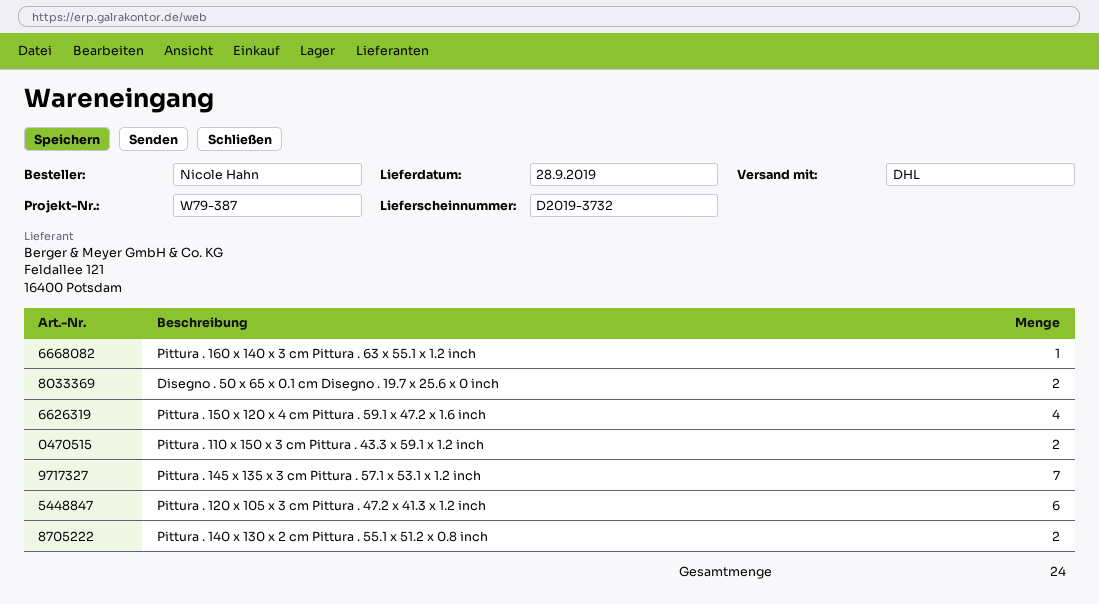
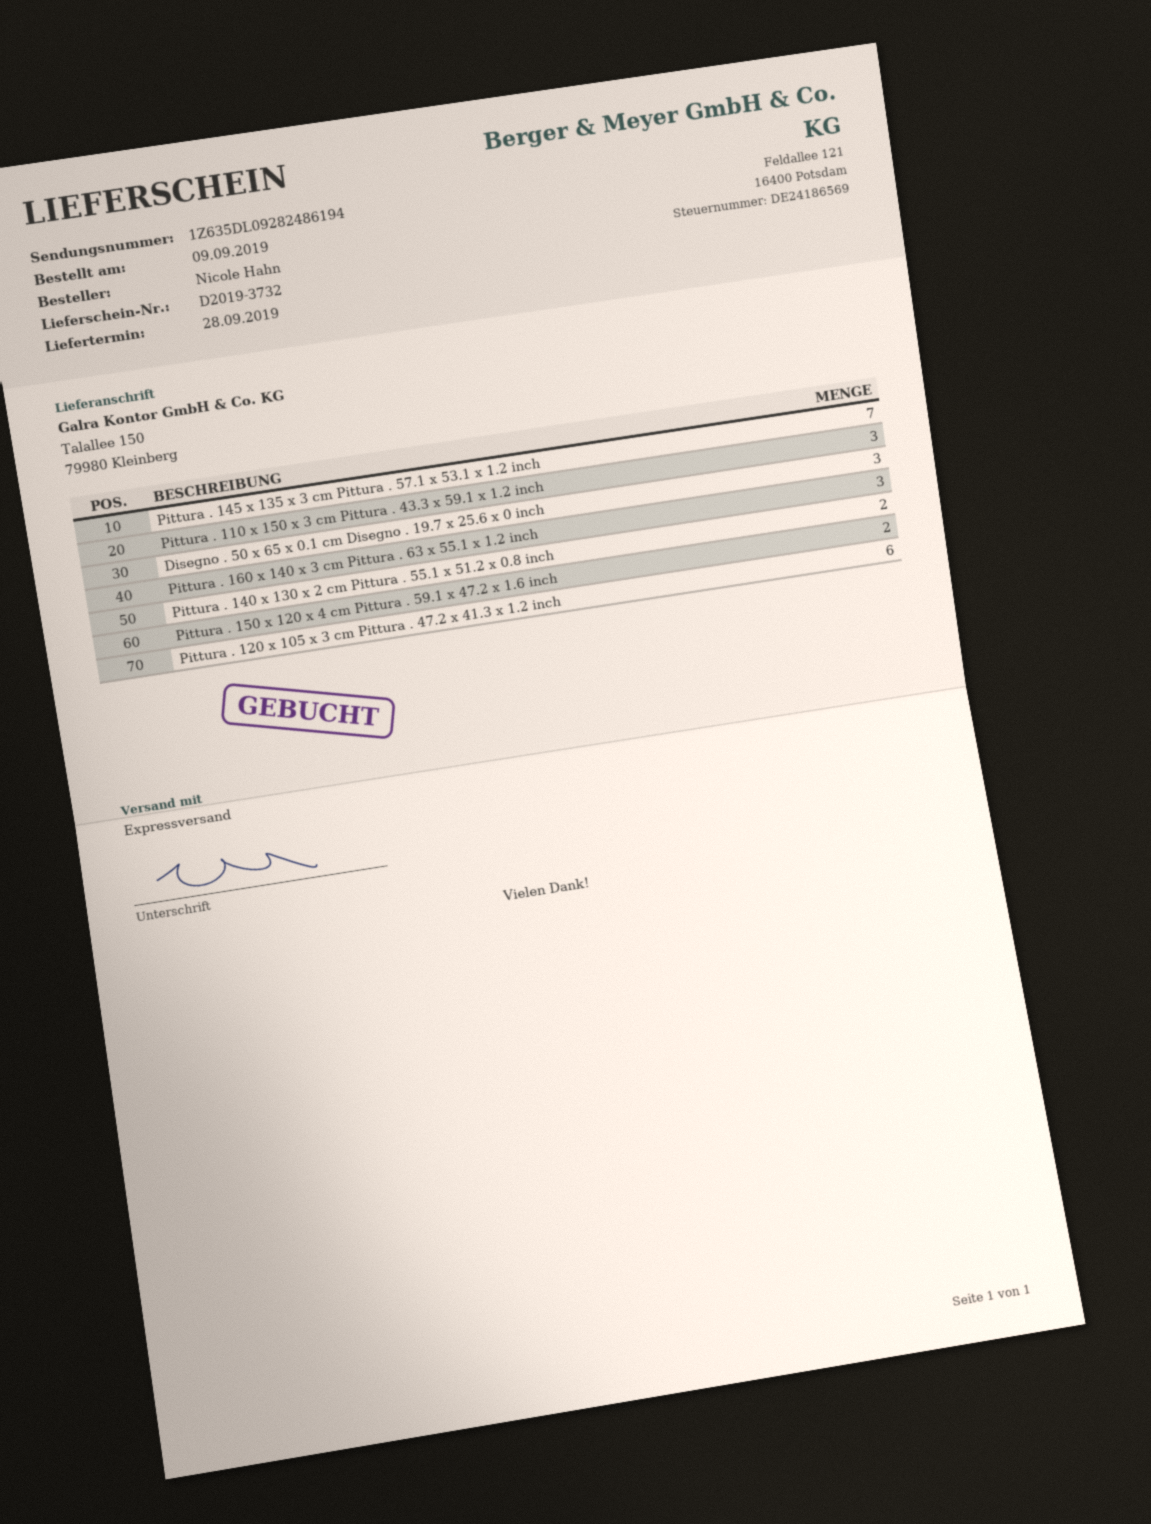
shipping method: DHL -> express
Pittura . 160 x 140 x 3 cm Pittura . 63 x 55.1 x 1.2 inch: 1 -> 3
Disegno . 50 x 65 x 0.1 cm Disegno . 19.7 x 25.6 x 0 inch: 2 -> 3
Pittura . 150 x 120 x 4 cm Pittura . 59.1 x 47.2 x 1.6 inch: 4 -> 2
Pittura . 110 x 150 x 3 cm Pittura . 43.3 x 59.1 x 1.2 inch: 2 -> 3

